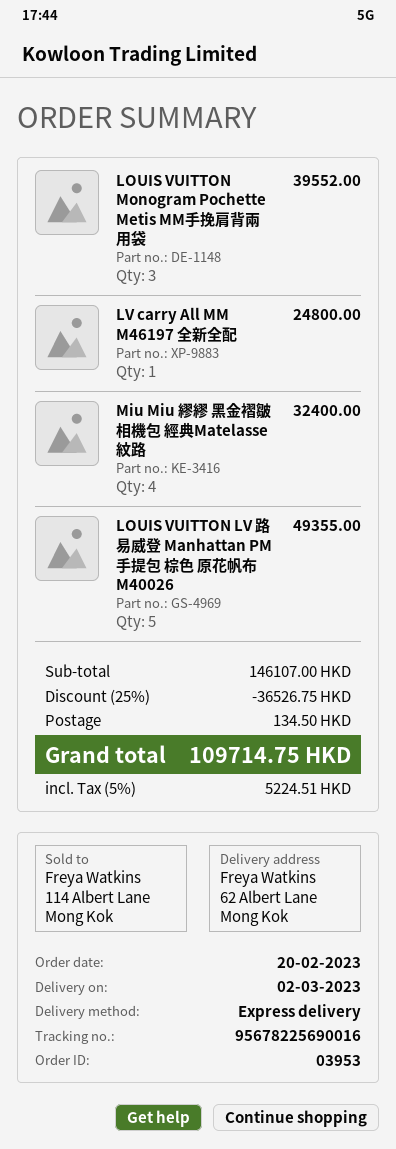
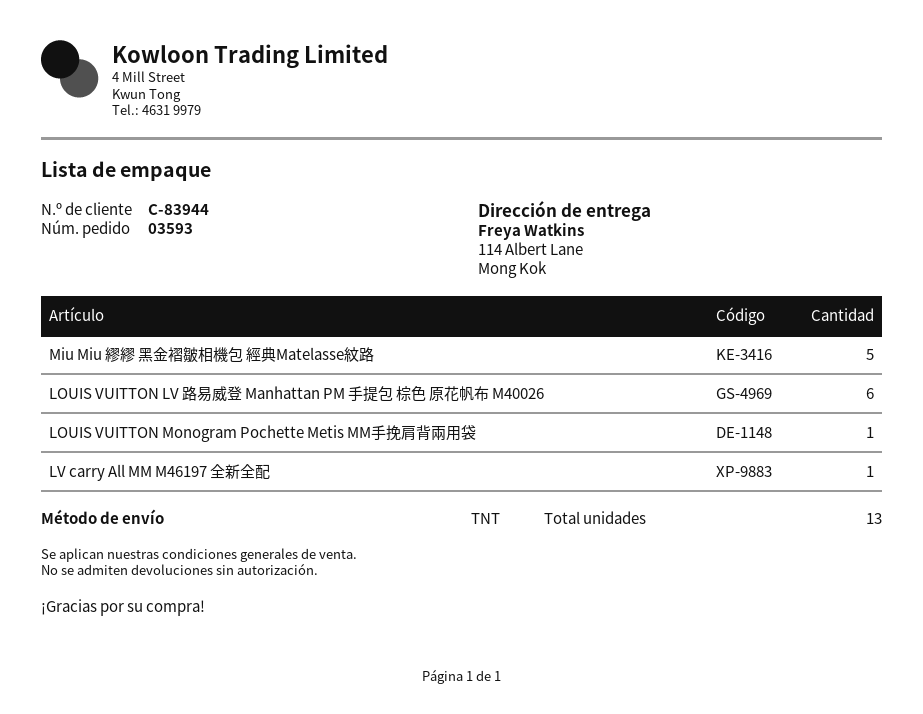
order number: 03953 -> 03593
shipping method: express -> TNT
ship to: 62 Albert Lane, Mong Kok -> 114 Albert Lane, Mong Kok
LOUIS VUITTON Monogram Pochette Metis MM手挽肩背兩用袋: 3 -> 1
Miu Miu 繆繆 黑金褶皺相機包 經典Matelasse紋路: 4 -> 5
LOUIS VUITTON LV 路易威登 Manhattan PM 手提包 棕色 原花帆布 M40026: 5 -> 6

